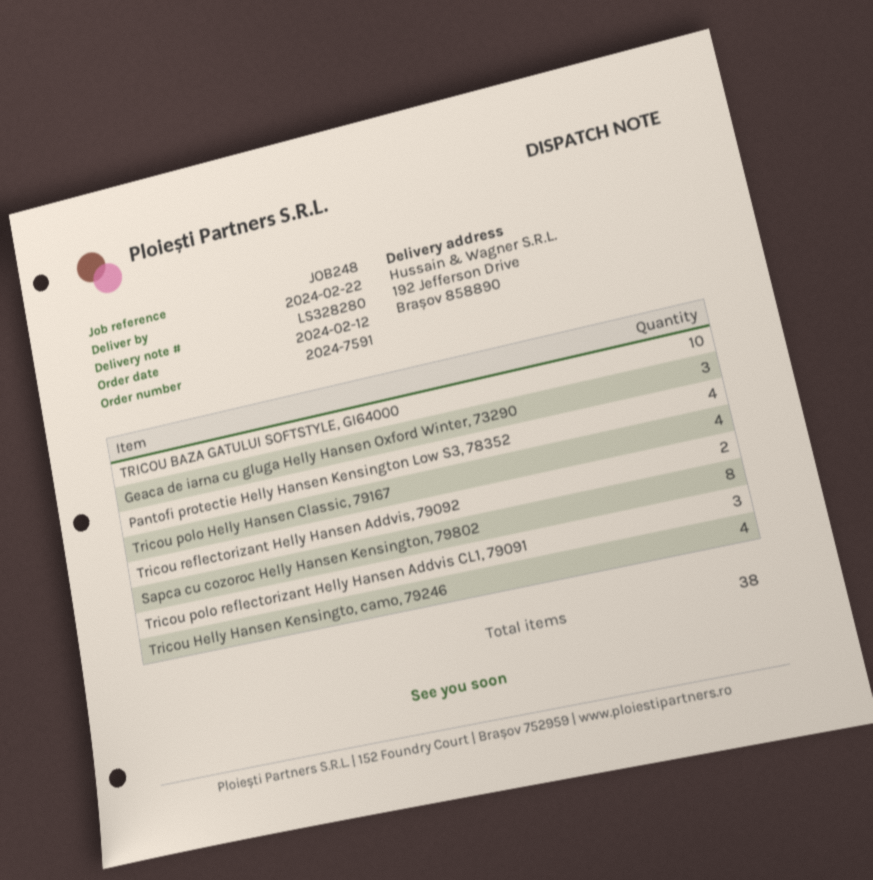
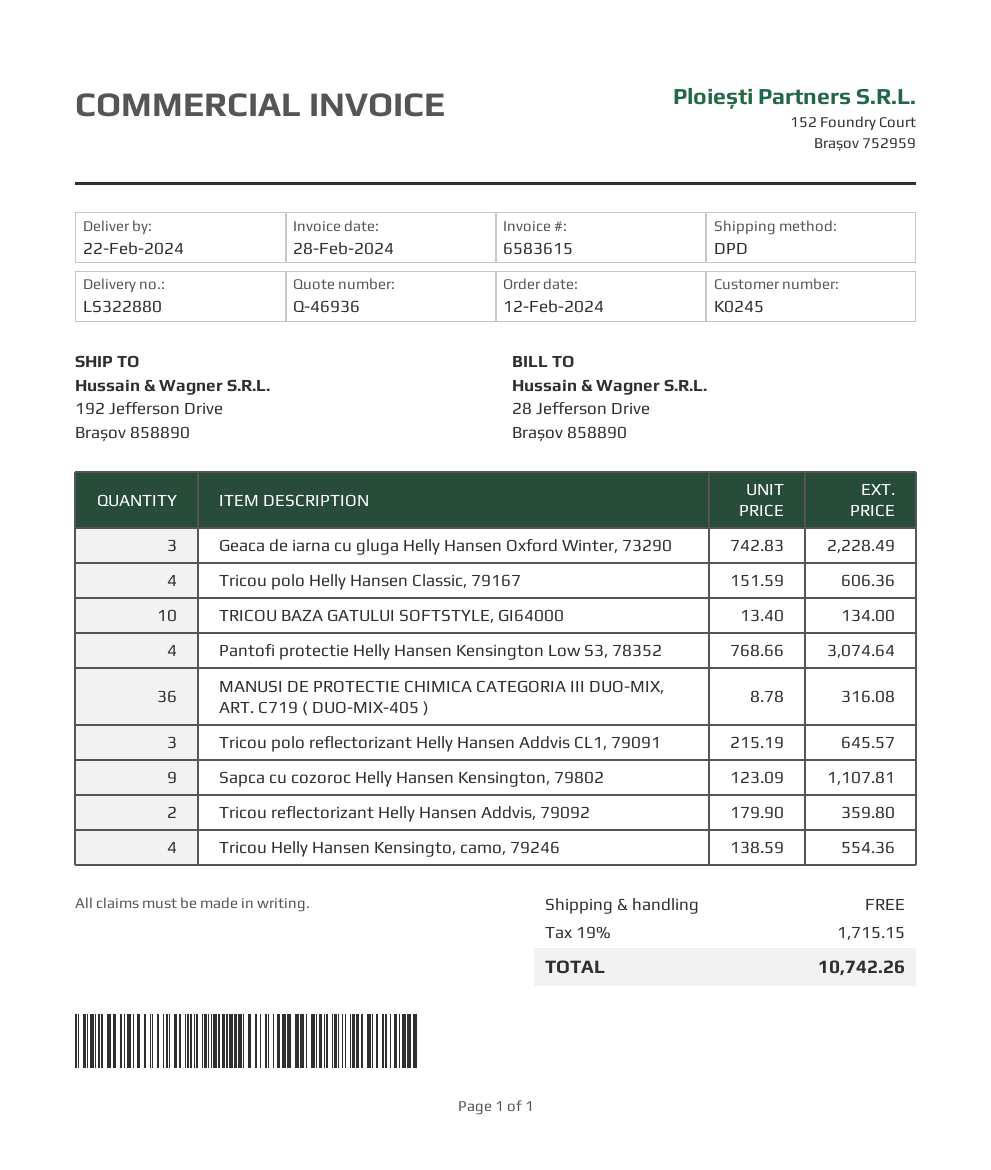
delivery note number: LS328280 -> LS322880
Sapca cu cozoroc Helly Hansen Kensington, 79802: 8 -> 9
MANUSI DE PROTECTIE CHIMICA CATEGORIA III DUO-MIX, ART. C719 ( DUO-MIX-405 ): none -> 36

